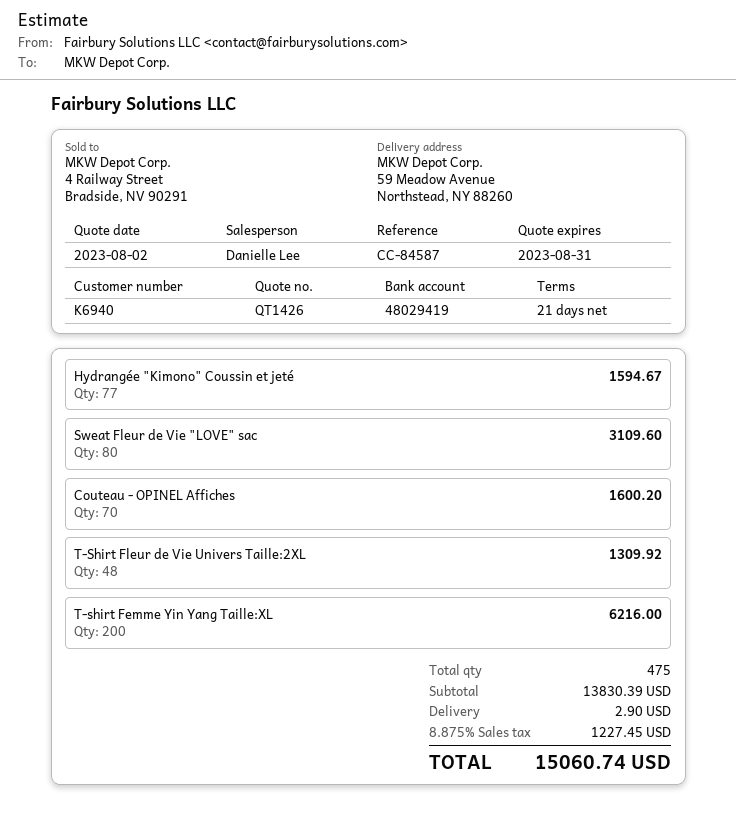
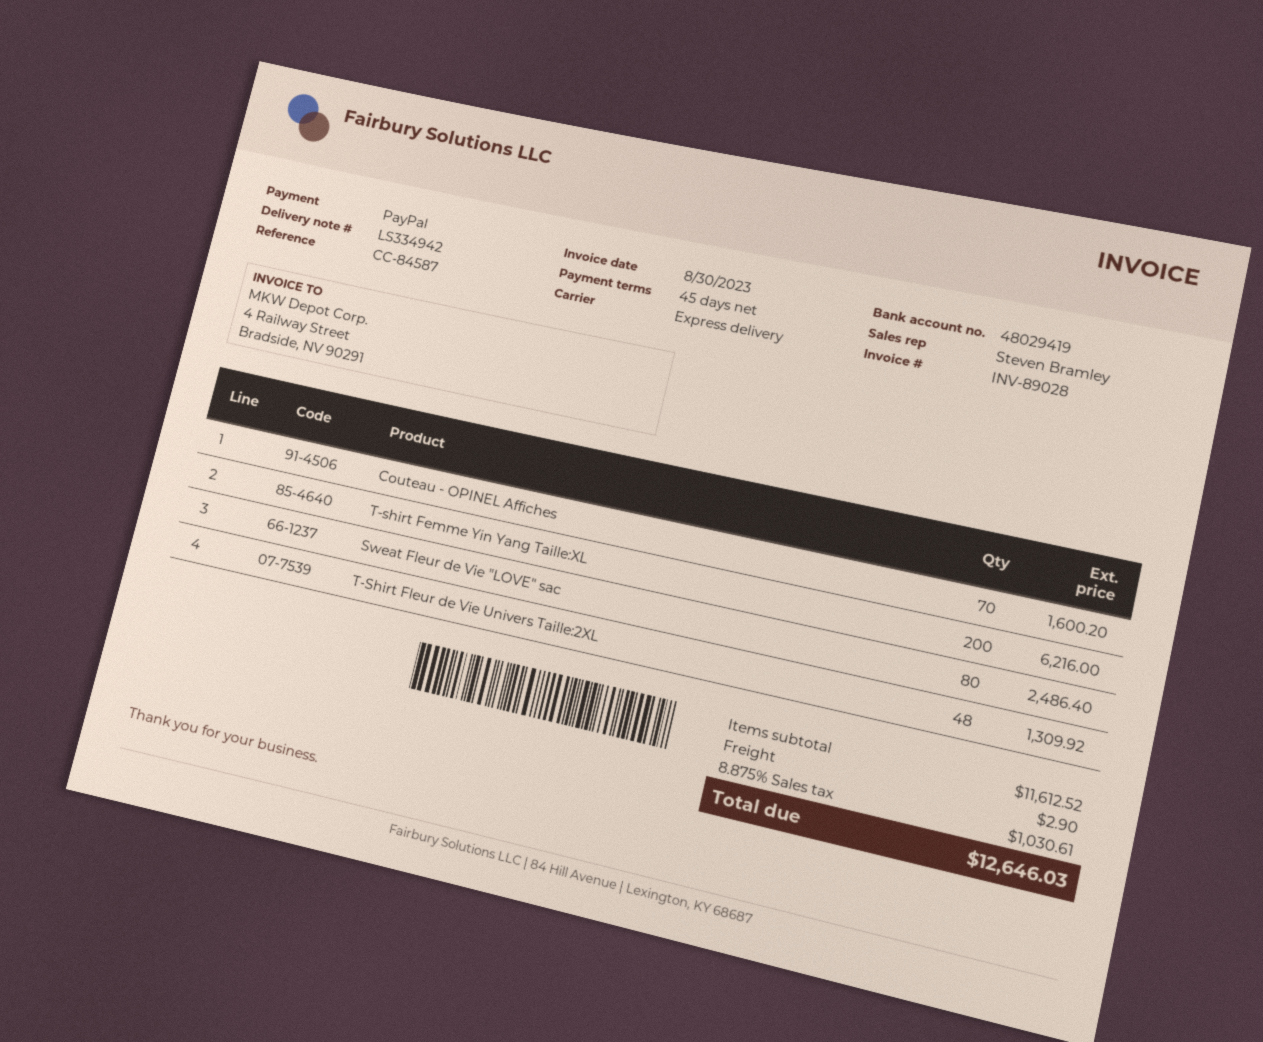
payment terms: 21 days -> 45 days
sales rep: Danielle Lee -> Steven Bramley
Hydrangée "Kimono" Coussin et jeté: 77 for 1594.67 -> none
Sweat Fleur de Vie "LOVE" sac: 80 for 3109.60 -> 80 for 2486.40
subtotal: 13830.39 -> 11612.52
tax: 8.875% = 1227.45 -> 8.875% = 1030.61
total: 15060.74 -> 12646.03

